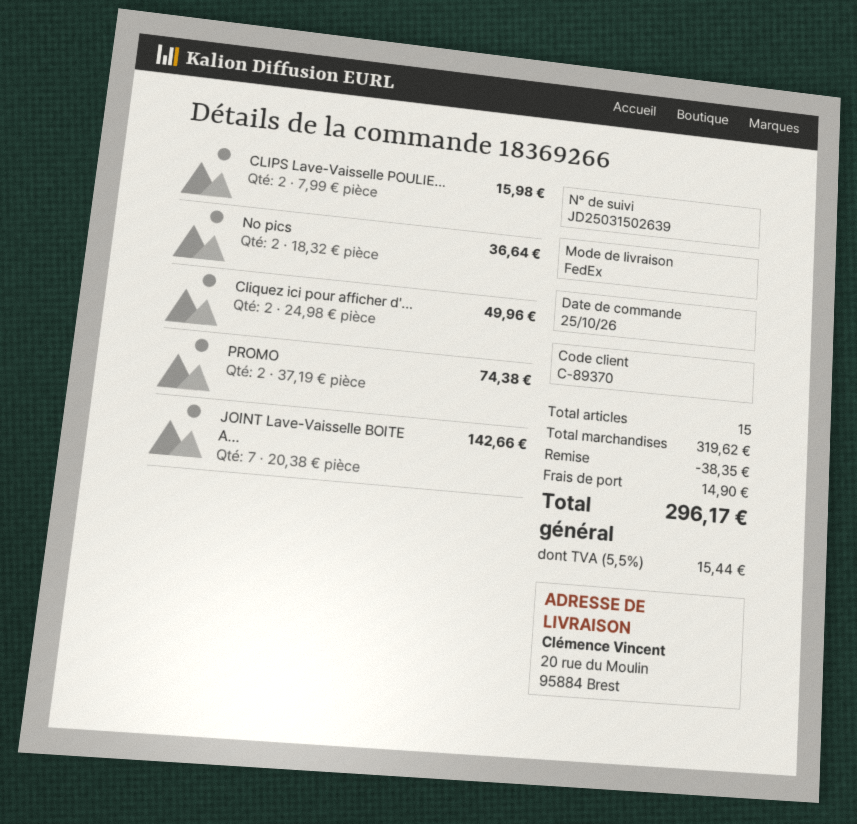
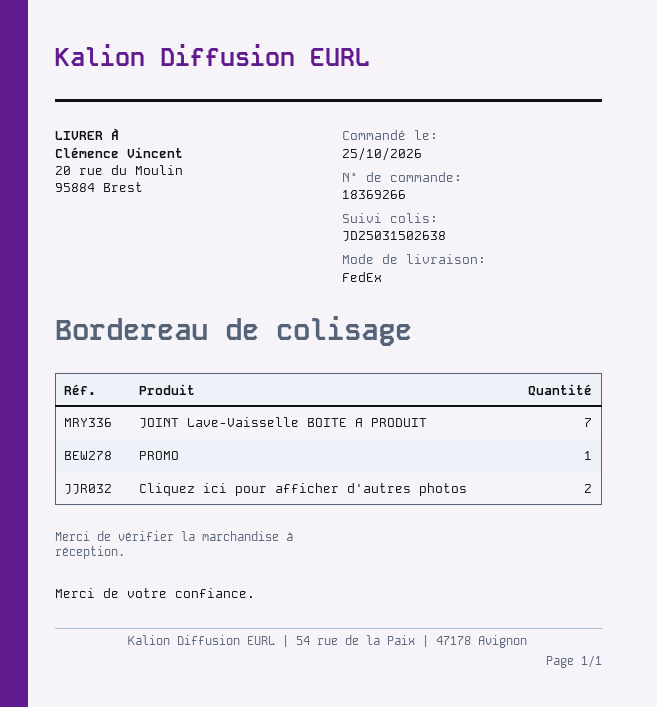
tracking number: JD25031502639 -> JD25031502638
CLIPS Lave-Vaisselle POULIE...: 2 -> none
No pics: 2 -> none
PROMO: 2 -> 1

